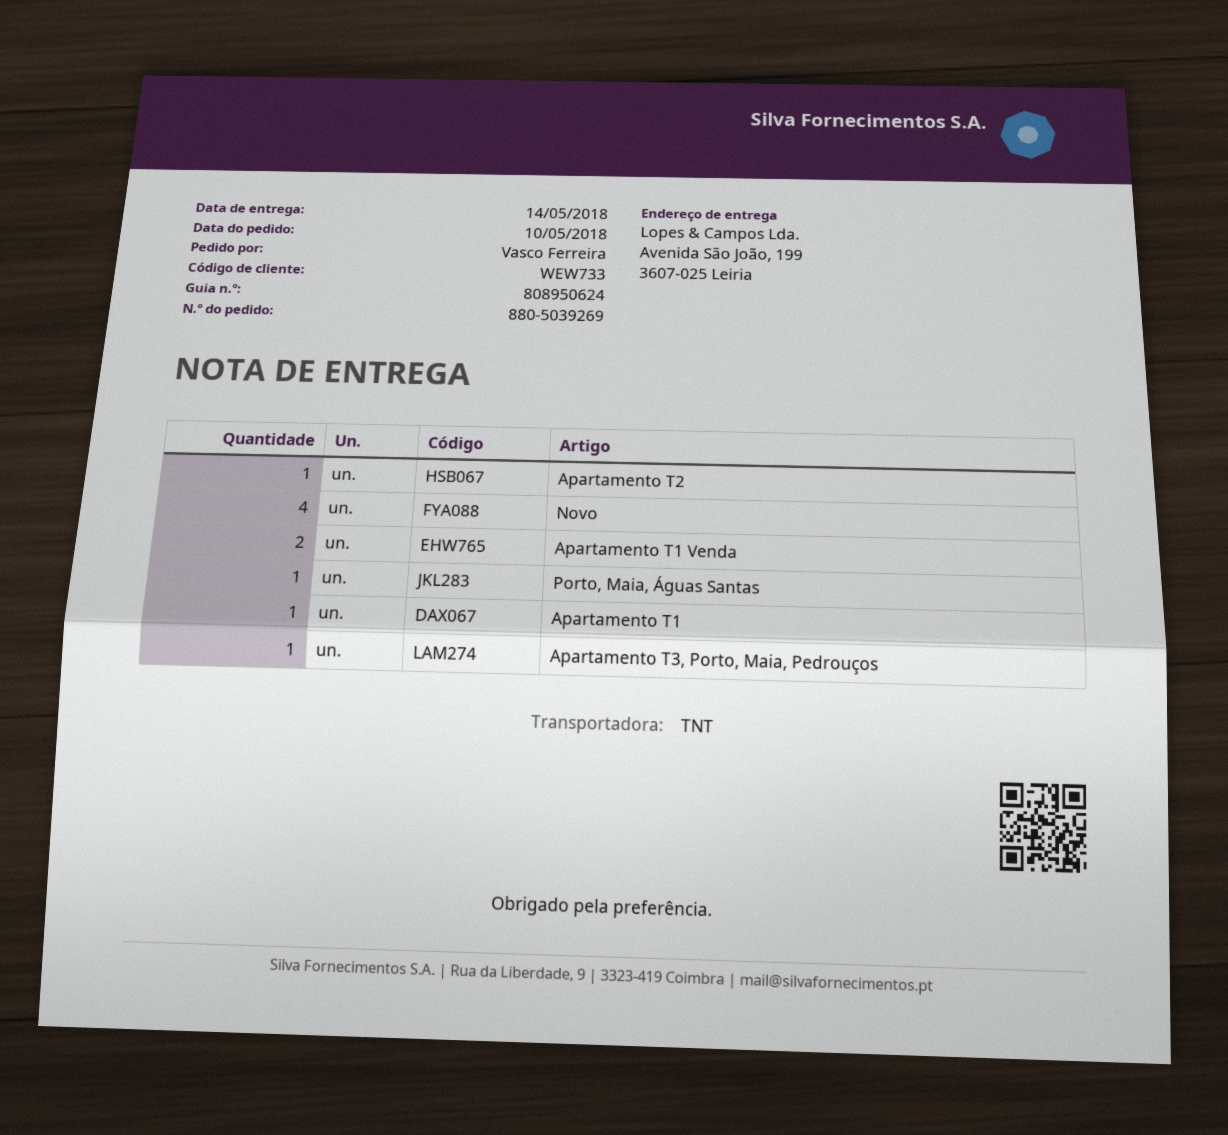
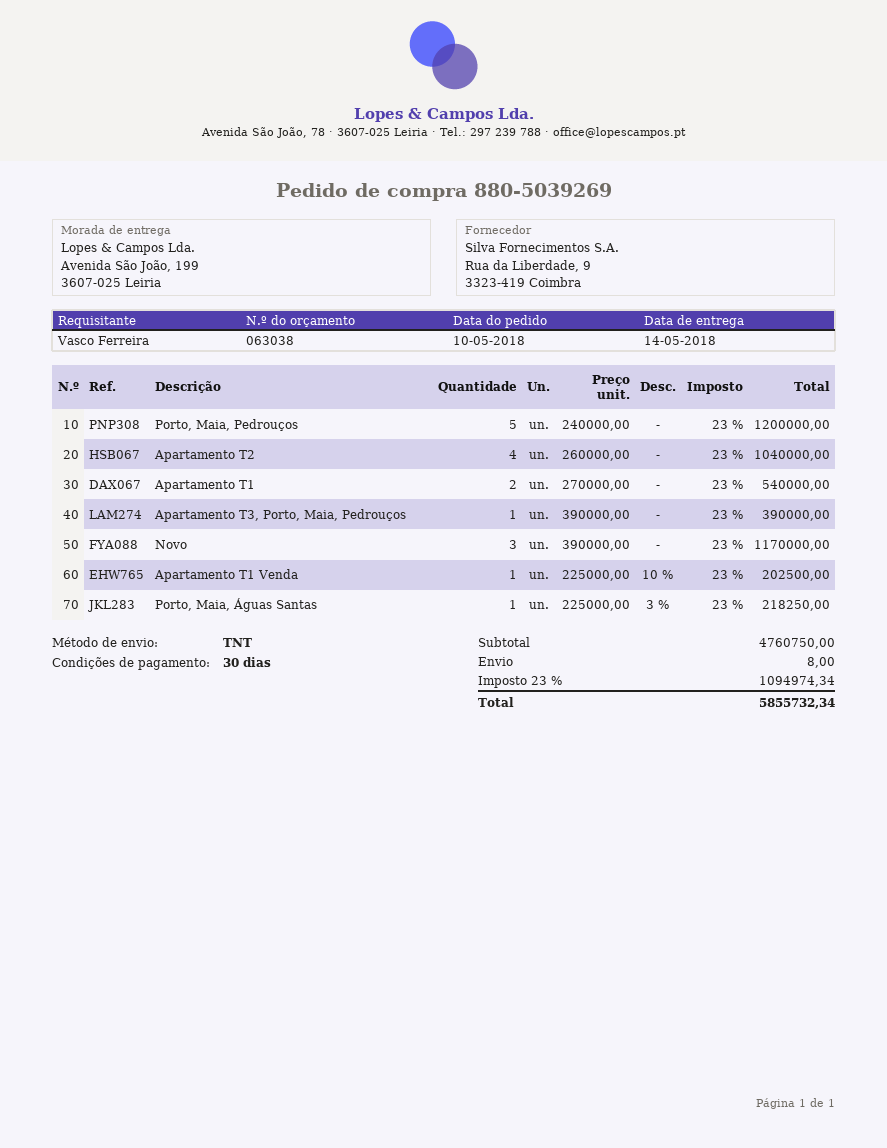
Apartamento T2: 1 -> 4
Novo: 4 -> 3
Apartamento T1 Venda: 2 -> 1
Apartamento T1: 1 -> 2
Porto, Maia, Pedrouços: none -> 5

